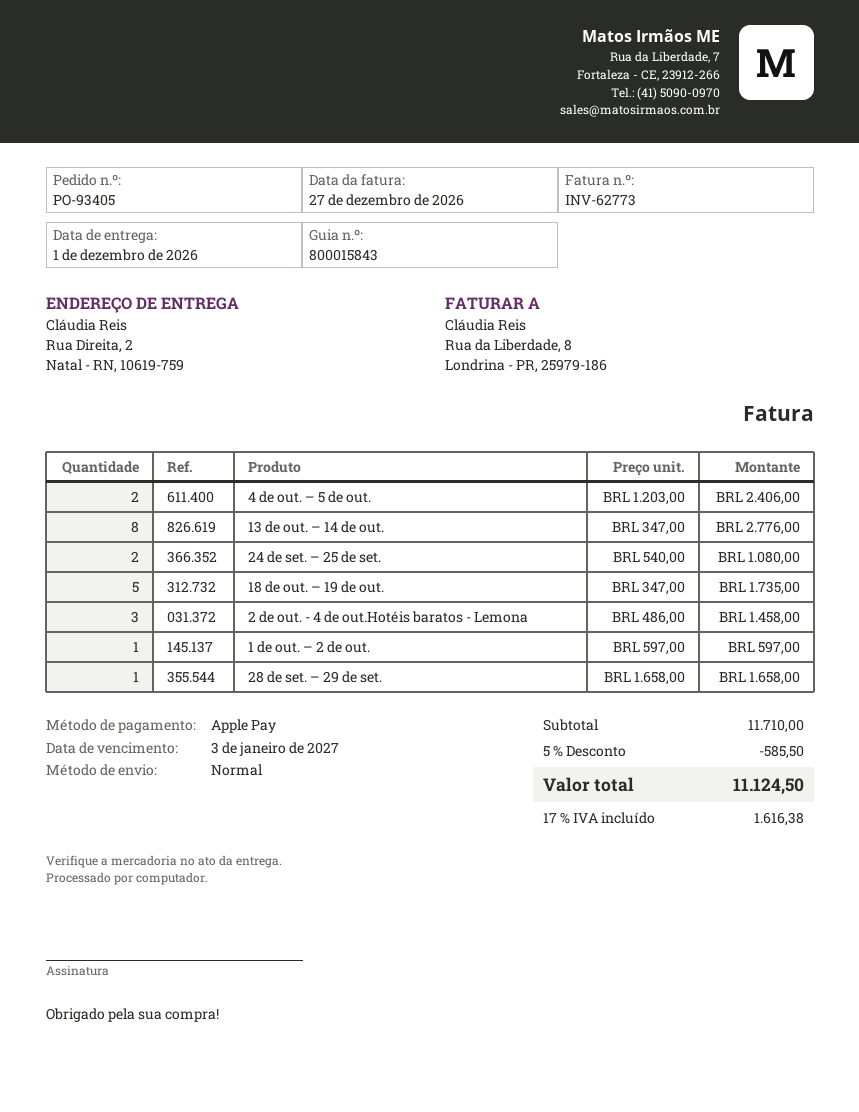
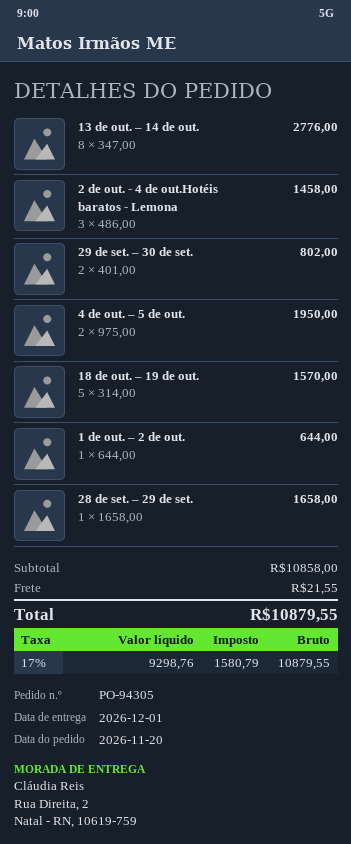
order number: PO-93405 -> PO-94305
4 de out. – 5 de out.: 2 x 1203.00 = 2406.00 -> 2 x 975.00 = 1950.00
24 de set. – 25 de set.: 2 x 540.00 = 1080.00 -> none
18 de out. – 19 de out.: 5 x 347.00 = 1735.00 -> 5 x 314.00 = 1570.00
1 de out. – 2 de out.: 1 x 597.00 = 597.00 -> 1 x 644.00 = 644.00
29 de set. – 30 de set.: none -> 2 x 401.00 = 802.00
subtotal: 11710.00 -> 10858.00
discount: 5% = 585.50 -> none
shipping: none -> 21.55
tax: 17% = 1616.38 -> 17% = 1580.79
total: 11124.50 -> 10879.55

